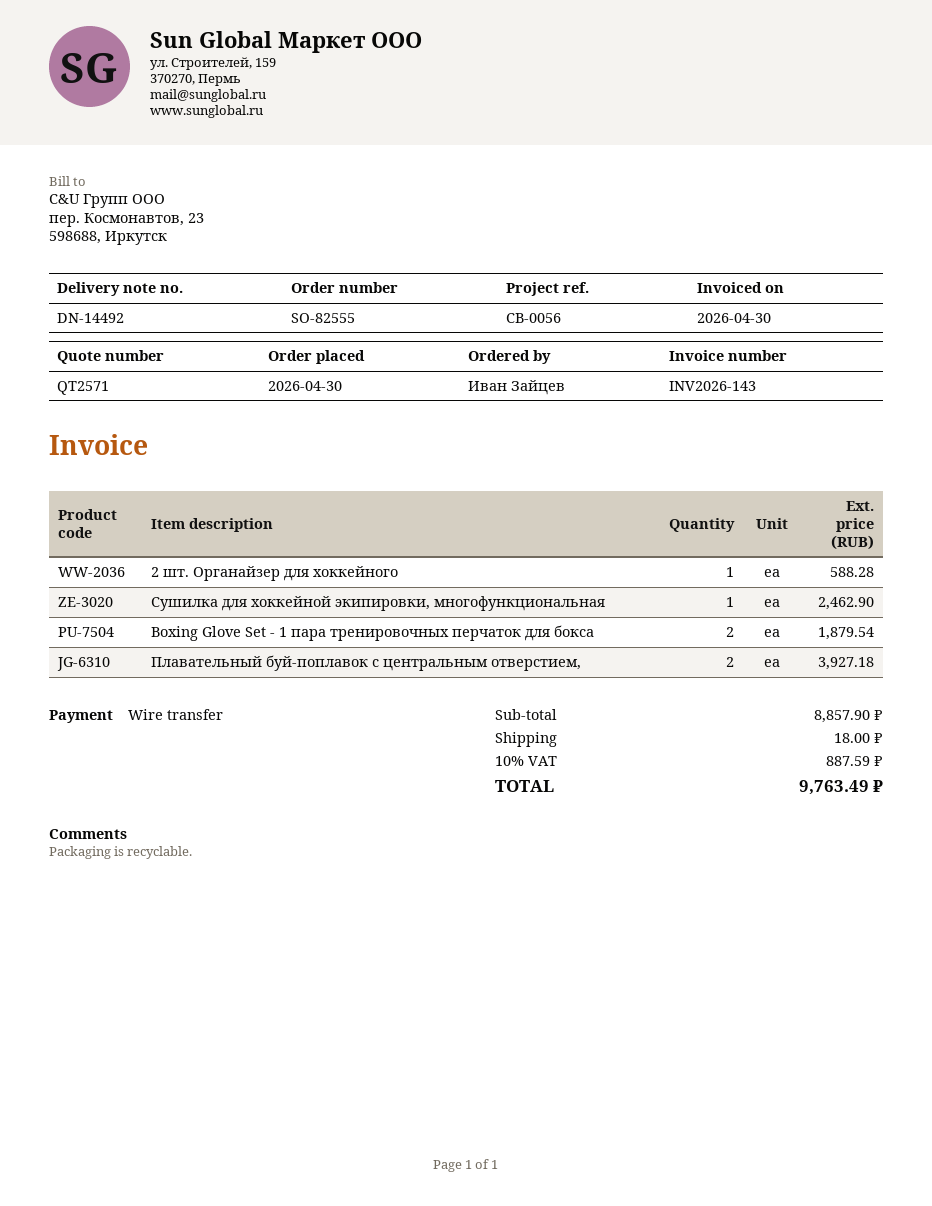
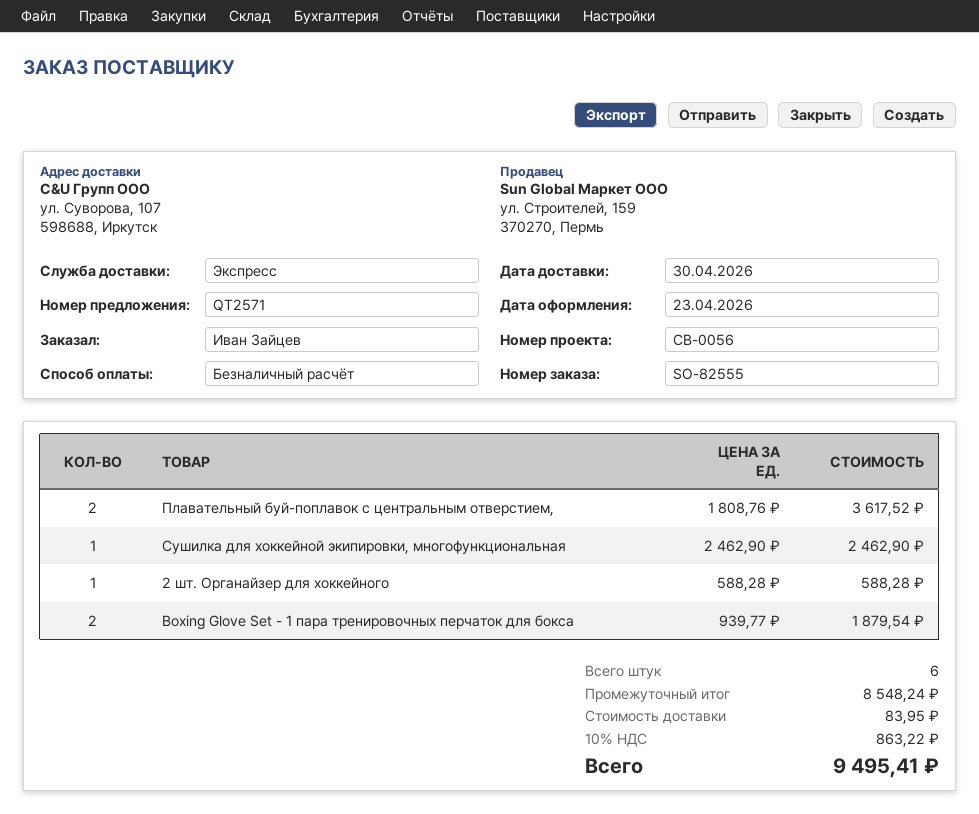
order date: 2026-04-30 -> 2026-04-23
Плавательный буй-поплавок с центральным отверстием,: 2 for 3927.18 -> 2 for 3617.52
subtotal: 8857.90 -> 8548.24
shipping: 18.00 -> 83.95
tax: 10% = 887.59 -> 10% = 863.22
total: 9763.49 -> 9495.41

